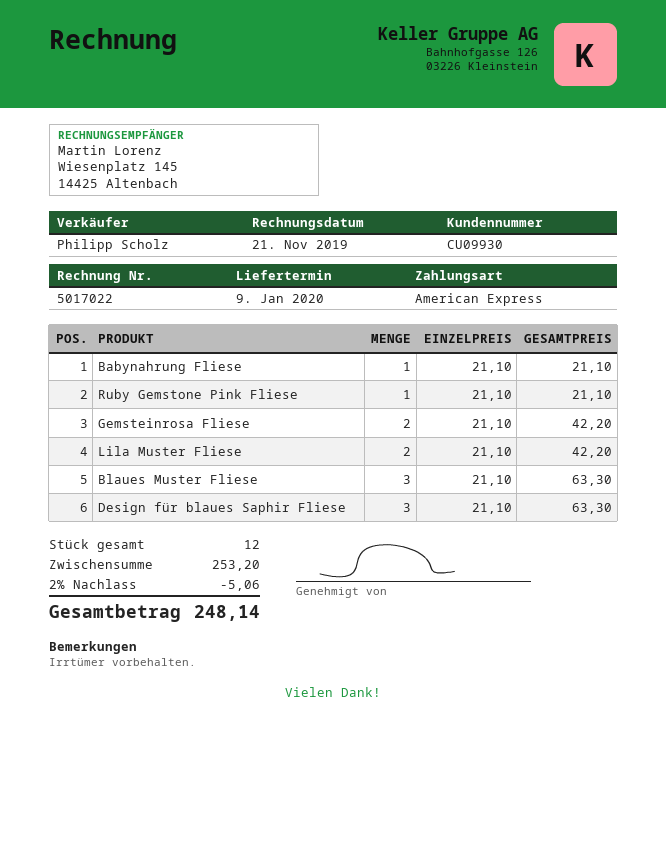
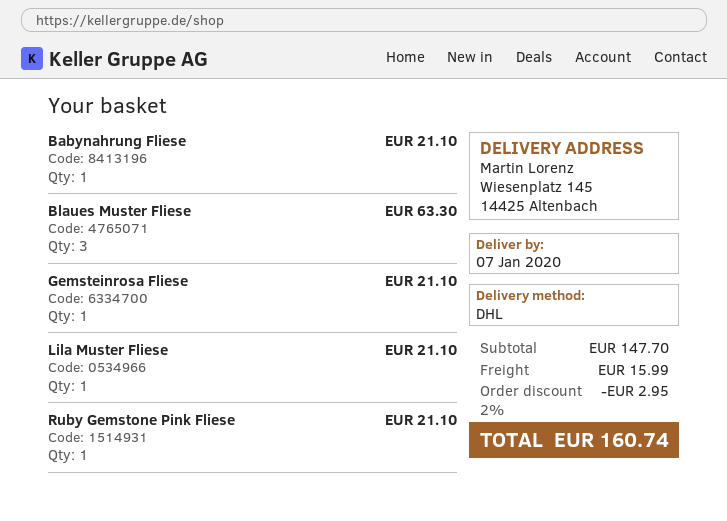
delivery date: 2020-01-09 -> 2020-01-07
Gemsteinrosa Fliese: 2 for 42.20 -> 1 for 21.10
Lila Muster Fliese: 2 for 42.20 -> 1 for 21.10
Design für blaues Saphir Fliese: 3 for 63.30 -> none
subtotal: 253.20 -> 147.70
discount: 2% = 5.06 -> 2% = 2.95
shipping: none -> 15.99
total: 248.14 -> 160.74

